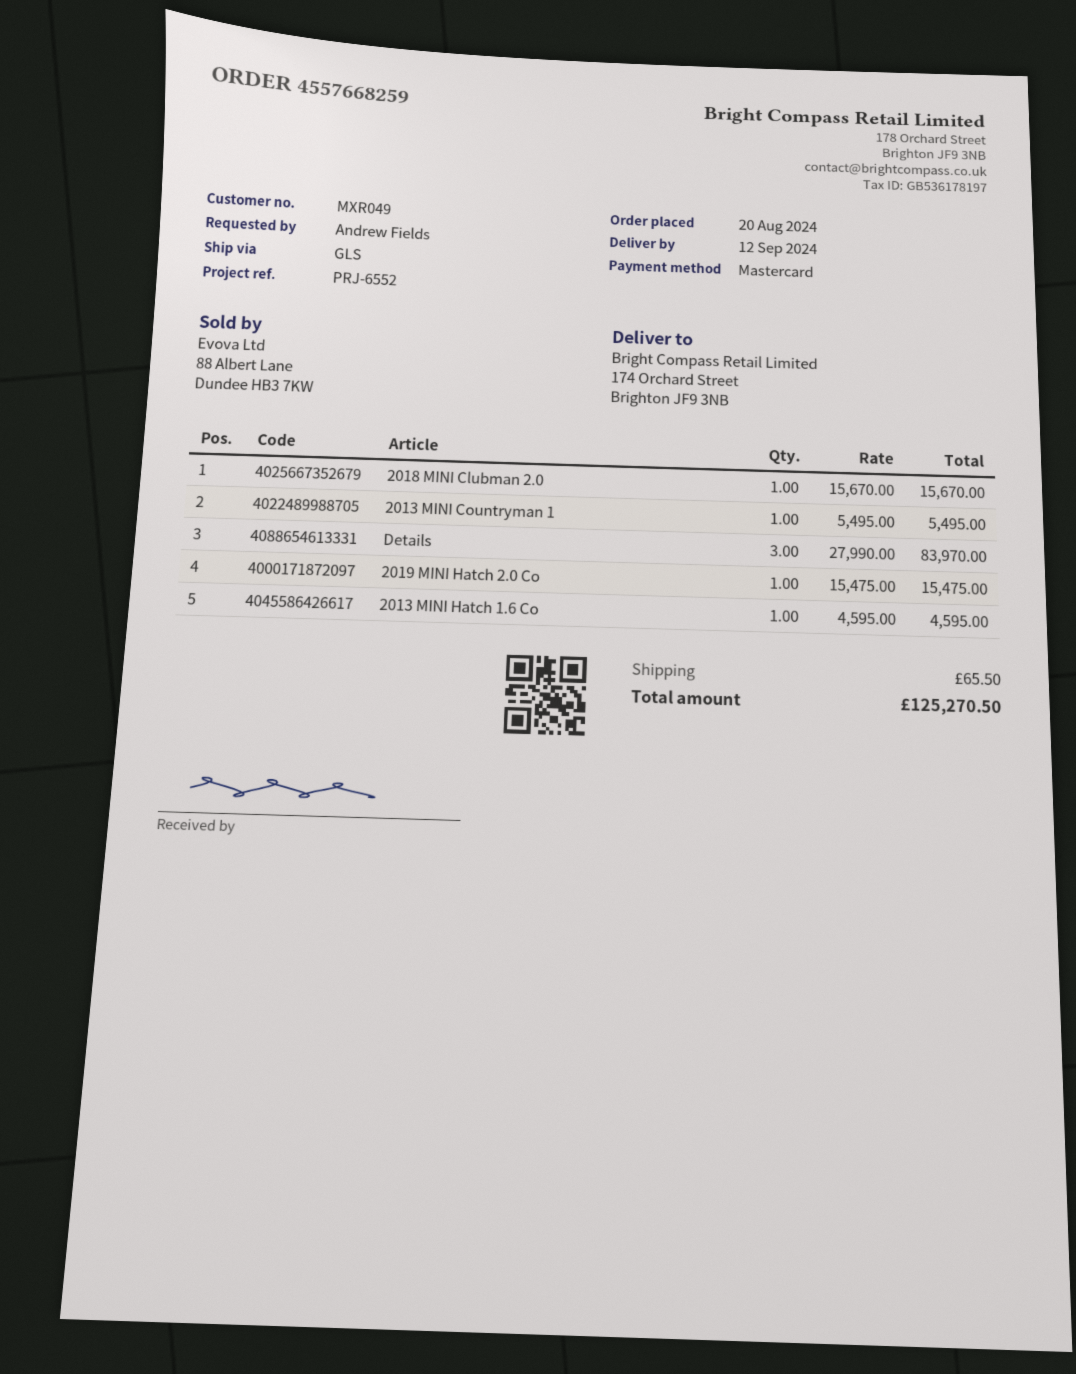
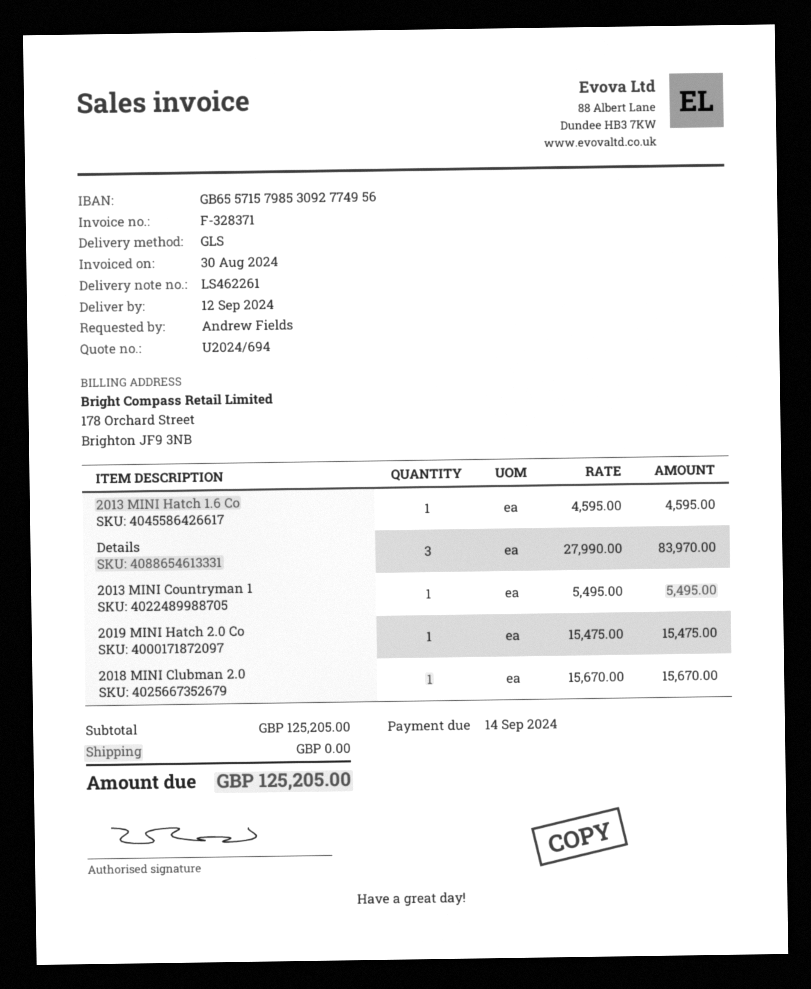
shipping: 65.50 -> 0.00
total: 125270.50 -> 125205.00

